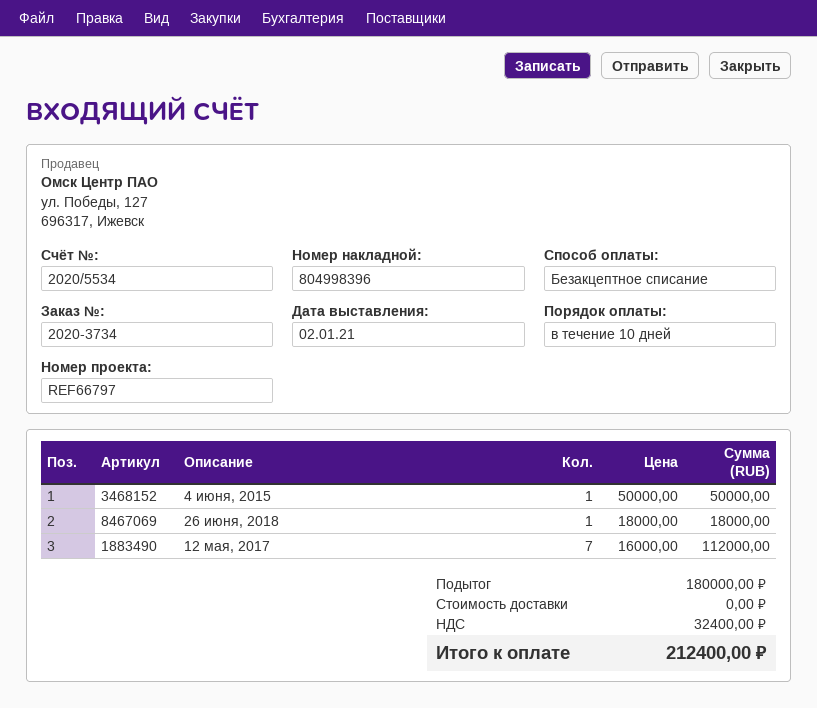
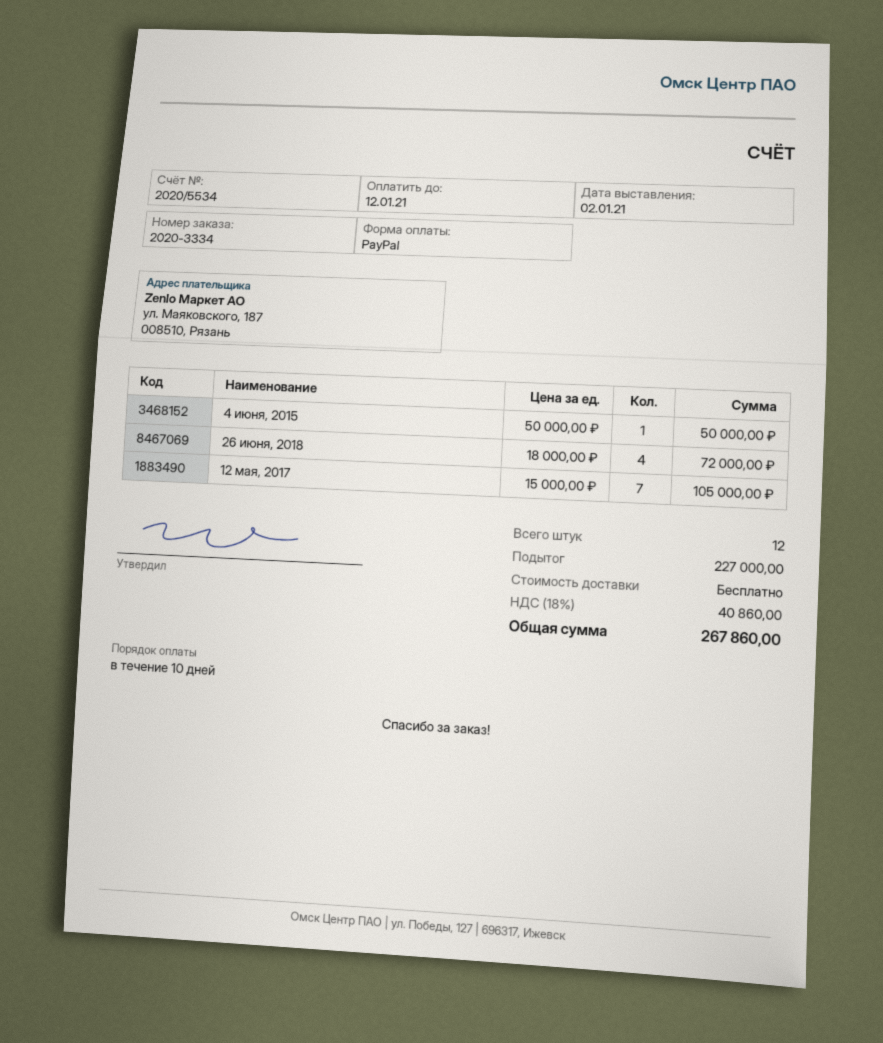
order number: 2020-3734 -> 2020-3334
payment method: direct debit -> PayPal
26 июня, 2018: 1 x 18000.00 = 18000.00 -> 4 x 18000.00 = 72000.00
12 мая, 2017: 7 x 16000.00 = 112000.00 -> 7 x 15000.00 = 105000.00
subtotal: 180000.00 -> 227000.00
tax: 32400.00 -> 40860.00
total: 212400.00 -> 267860.00

